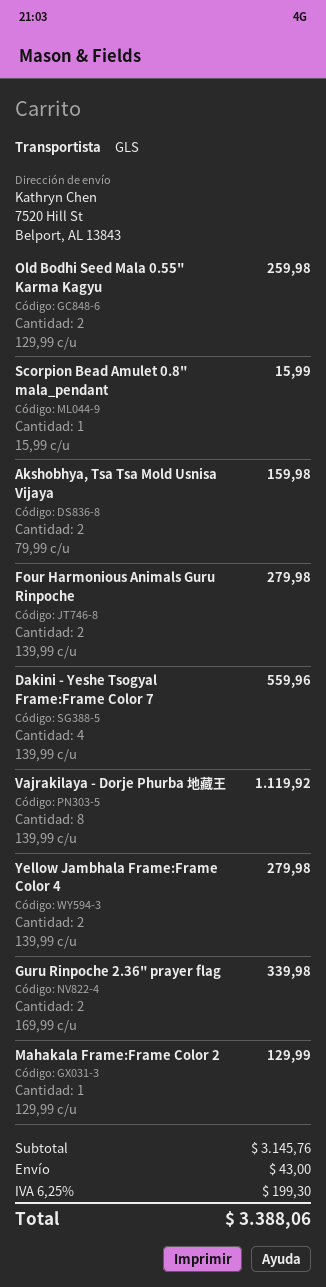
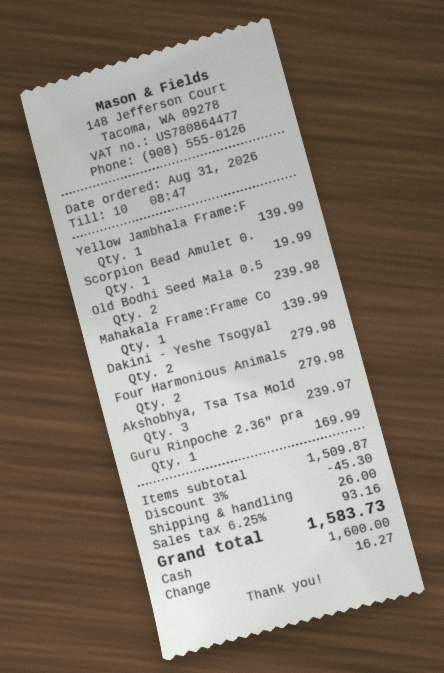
Old Bodhi Seed Mala 0.55" Karma Kagyu: 2 for 259.98 -> 2 for 239.98
Scorpion Bead Amulet 0.8" mala_pendant: 1 for 15.99 -> 1 for 19.99
Akshobhya, Tsa Tsa Mold Usnisa Vijaya: 2 for 159.98 -> 3 for 239.97
Dakini - Yeshe Tsogyal Frame:Frame Color 7: 4 for 559.96 -> 2 for 279.98
Vajrakilaya - Dorje Phurba 地藏王: 8 for 1119.92 -> none
Yellow Jambhala Frame:Frame Color 4: 2 for 279.98 -> 1 for 139.99
Guru Rinpoche 2.36" prayer flag: 2 for 339.98 -> 1 for 169.99
Mahakala Frame:Frame Color 2: 1 for 129.99 -> 1 for 139.99
subtotal: 3145.76 -> 1509.87
discount: none -> 3% = 45.30
shipping: 43.00 -> 26.00
tax: 6.25% = 199.30 -> 6.25% = 93.16
total: 3388.06 -> 1583.73

